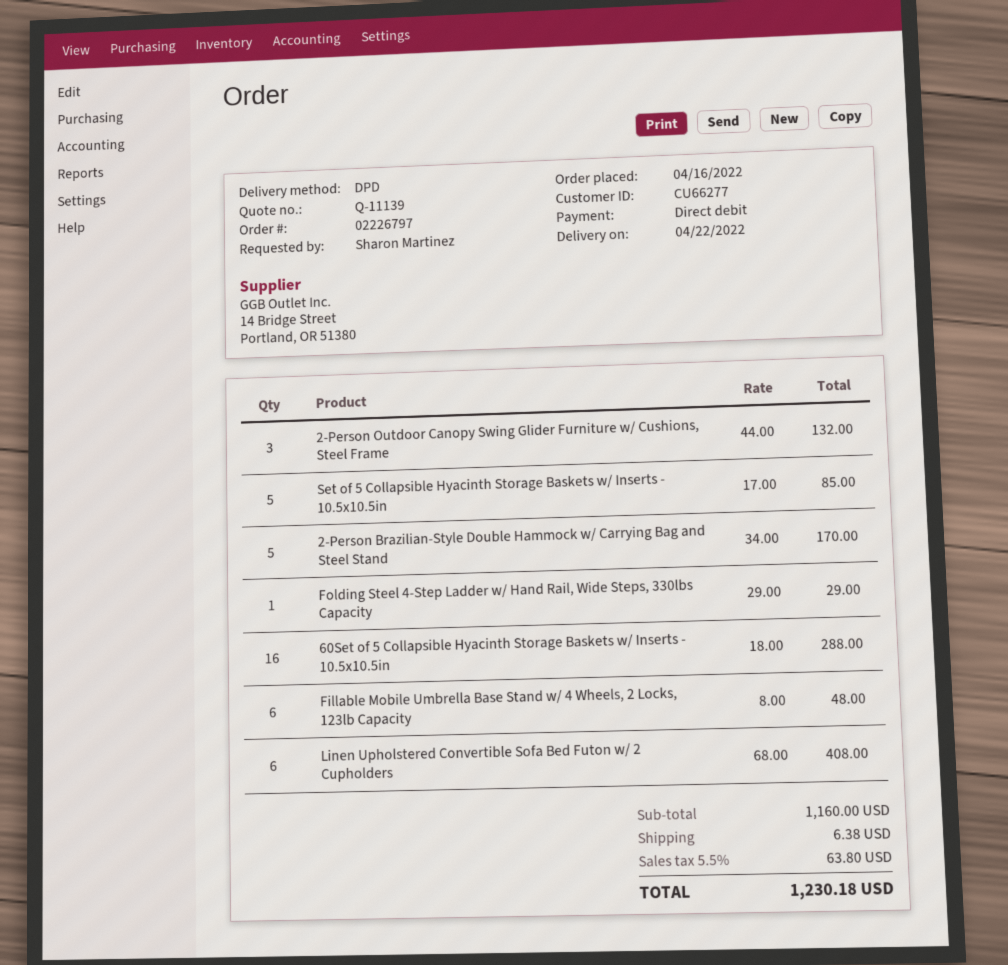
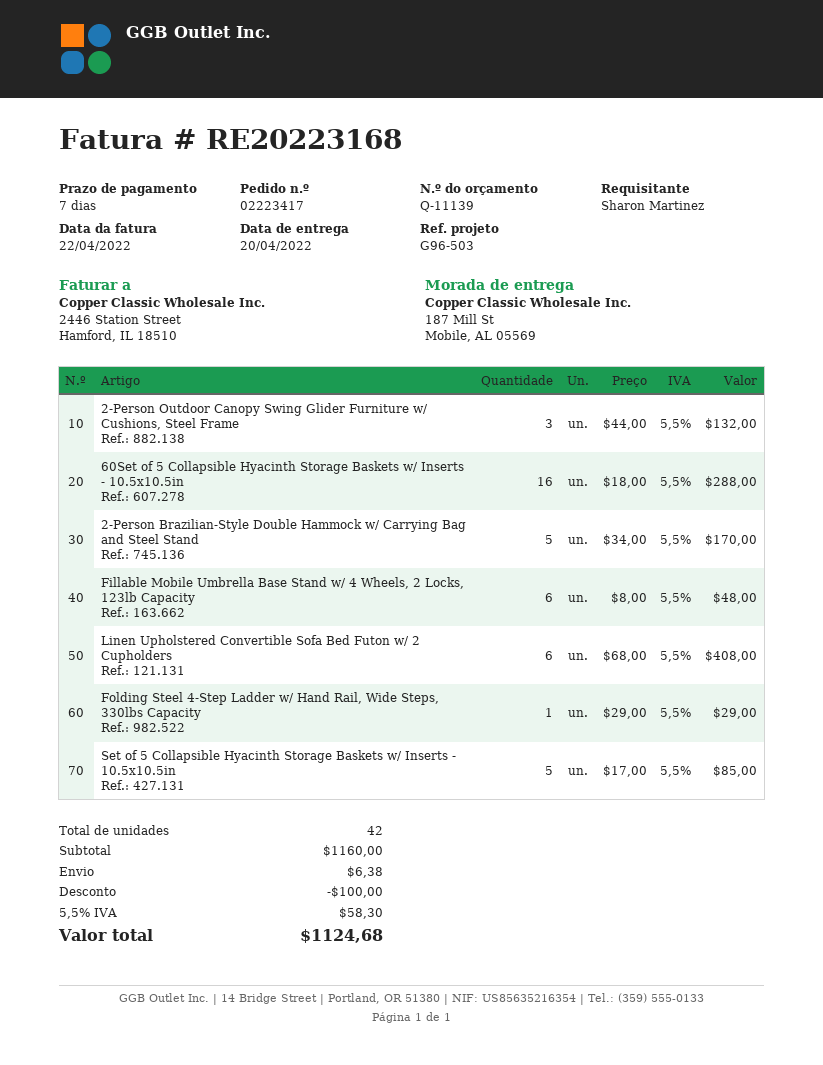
order number: 02226797 -> 02223417
delivery date: 2022-04-22 -> 2022-04-20
discount: none -> 100.00
tax: 5.5% = 63.80 -> 5.5% = 58.30
total: 1230.18 -> 1124.68

